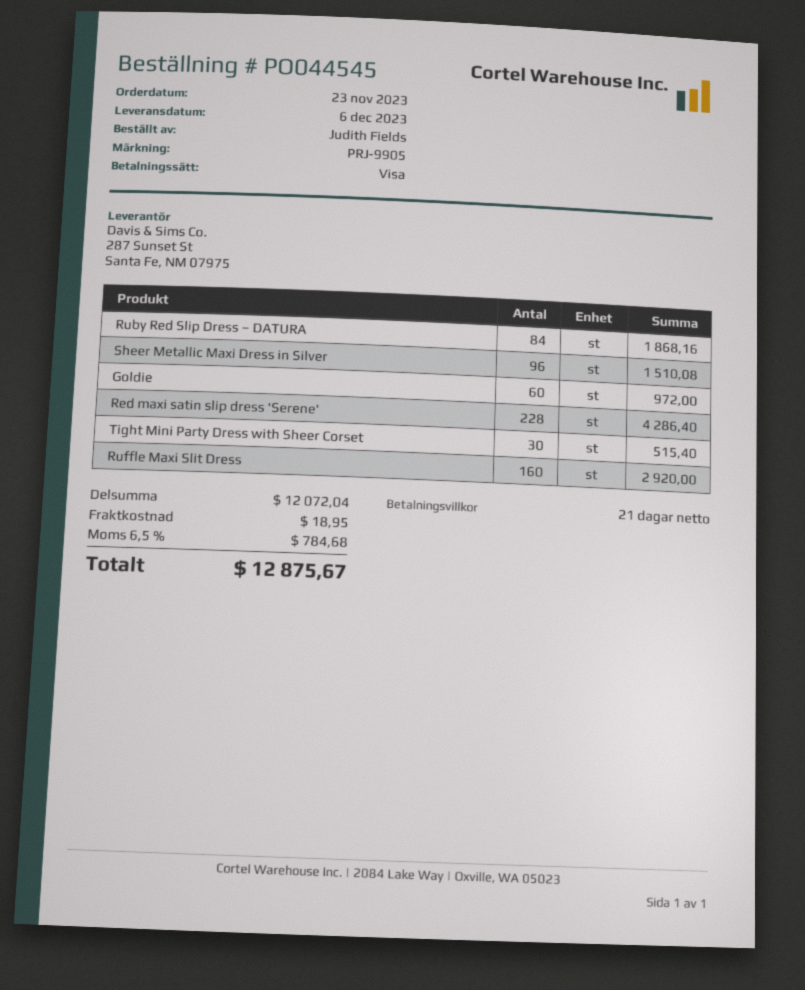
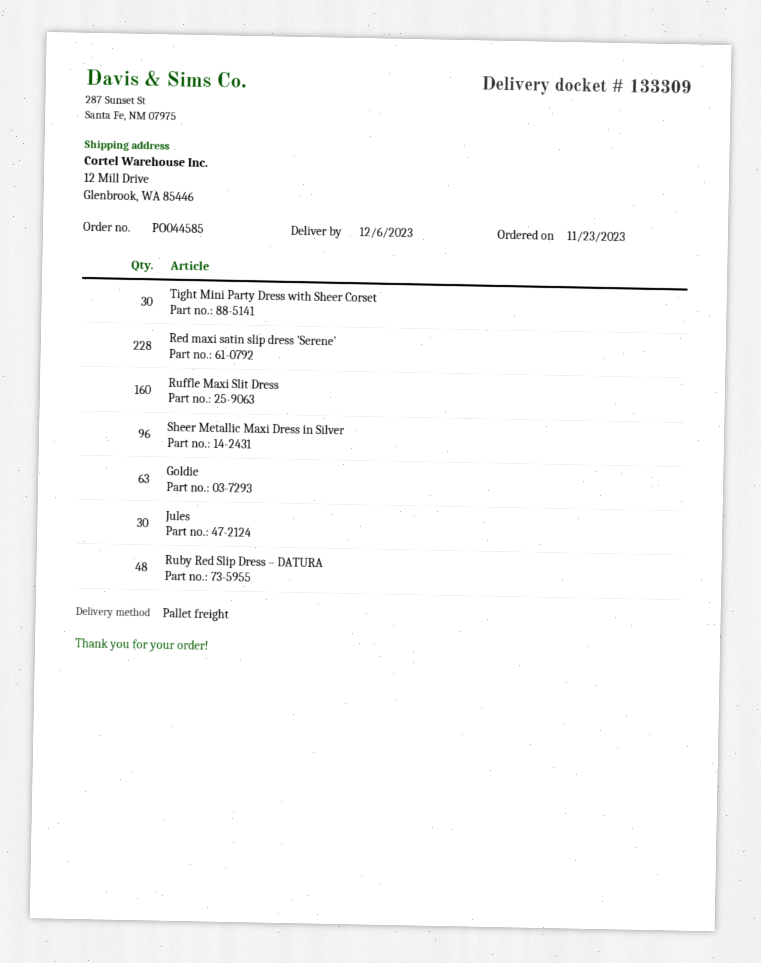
order number: PO044545 -> PO044585
Ruby Red Slip Dress – DATURA: 84 -> 48
Goldie: 60 -> 63
Jules: none -> 30

